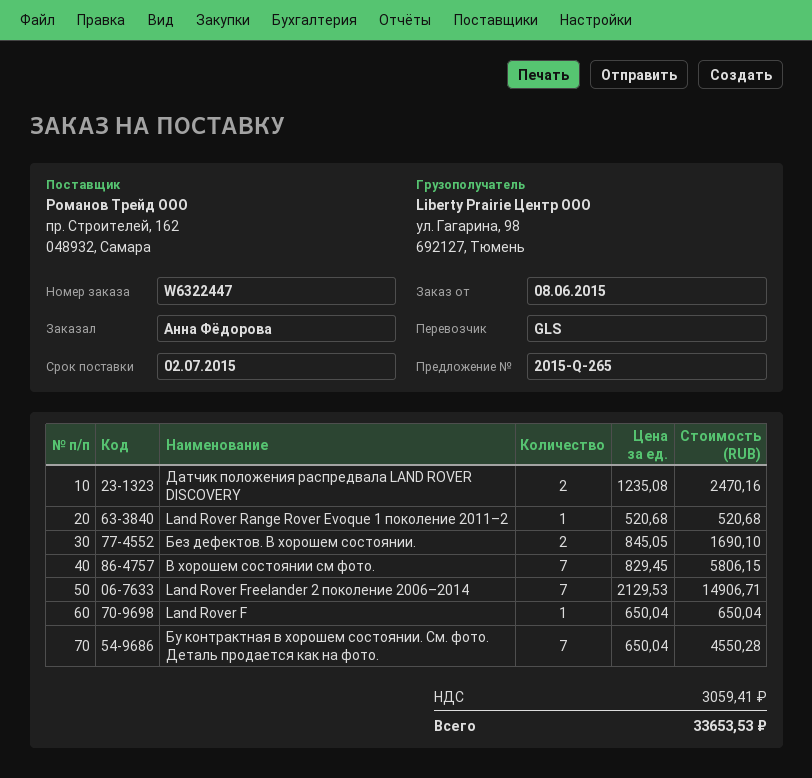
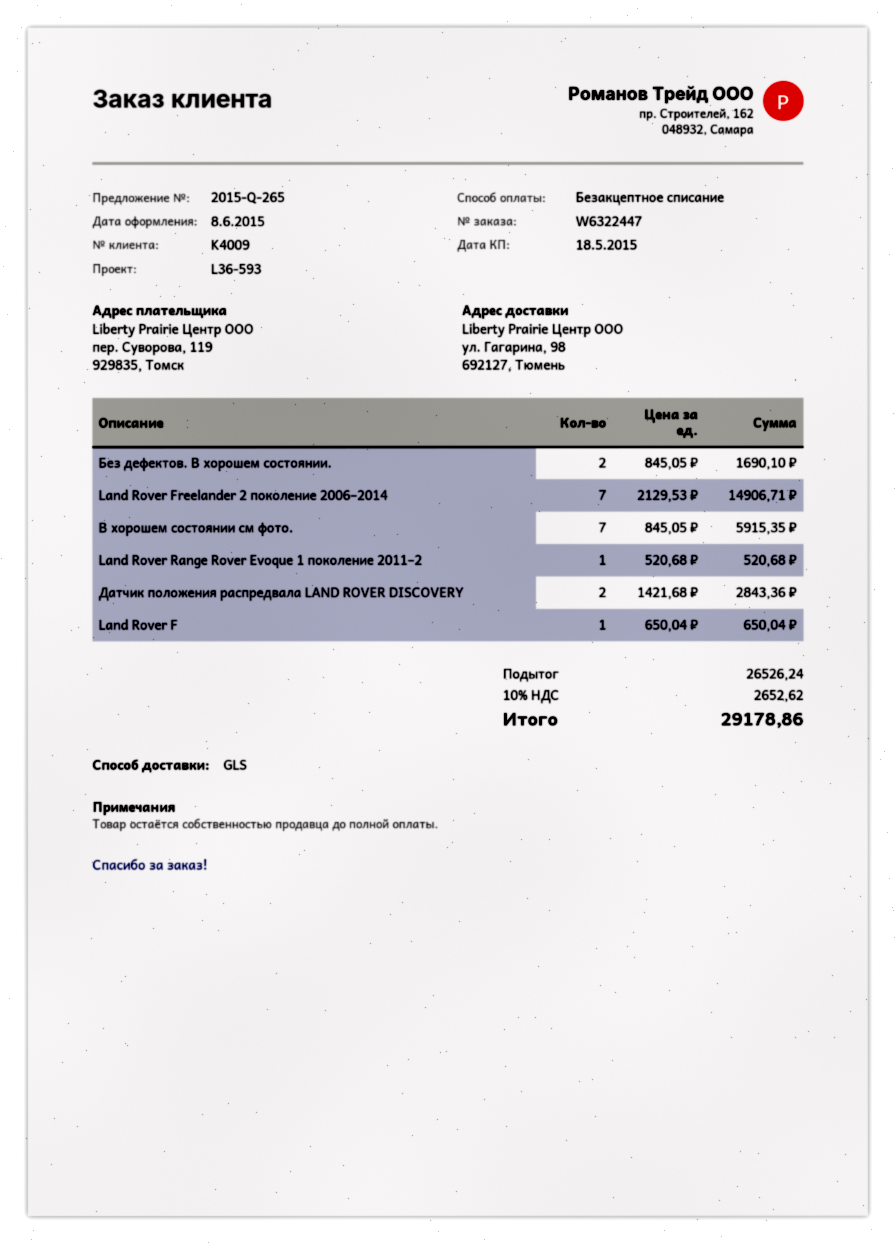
Датчик положения распредвала LAND ROVER DISCOVERY: 2 x 1235.08 = 2470.16 -> 2 x 1421.68 = 2843.36
В хорошем состоянии см фото.: 7 x 829.45 = 5806.15 -> 7 x 845.05 = 5915.35
Бу контрактная в хорошем состоянии. См. фото. Деталь продается как на фото.: 7 x 650.04 = 4550.28 -> none
tax: 3059.41 -> 2652.62
total: 33653.53 -> 29178.86

